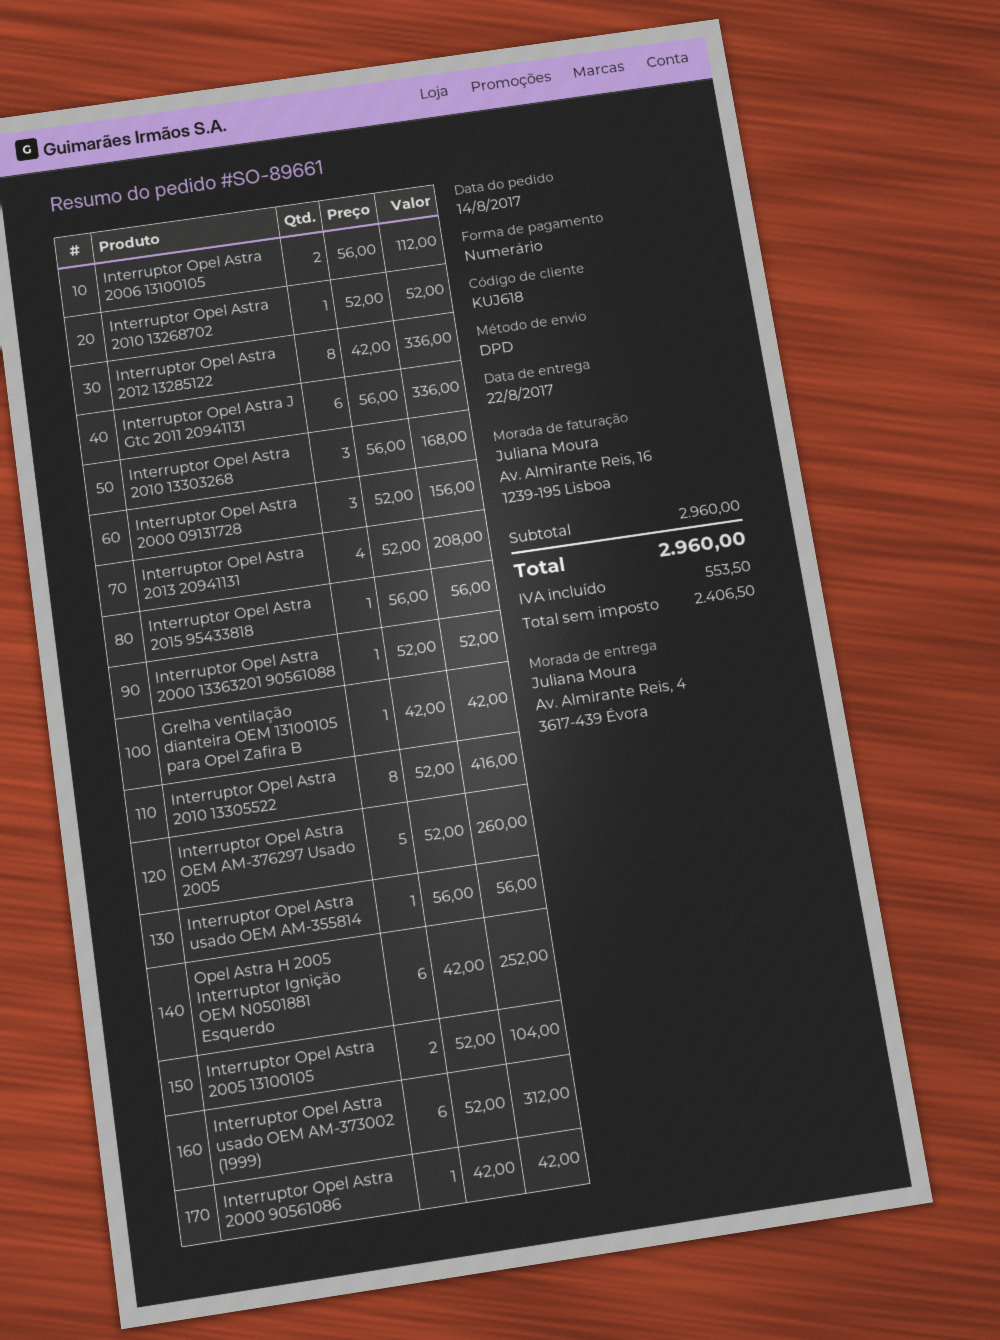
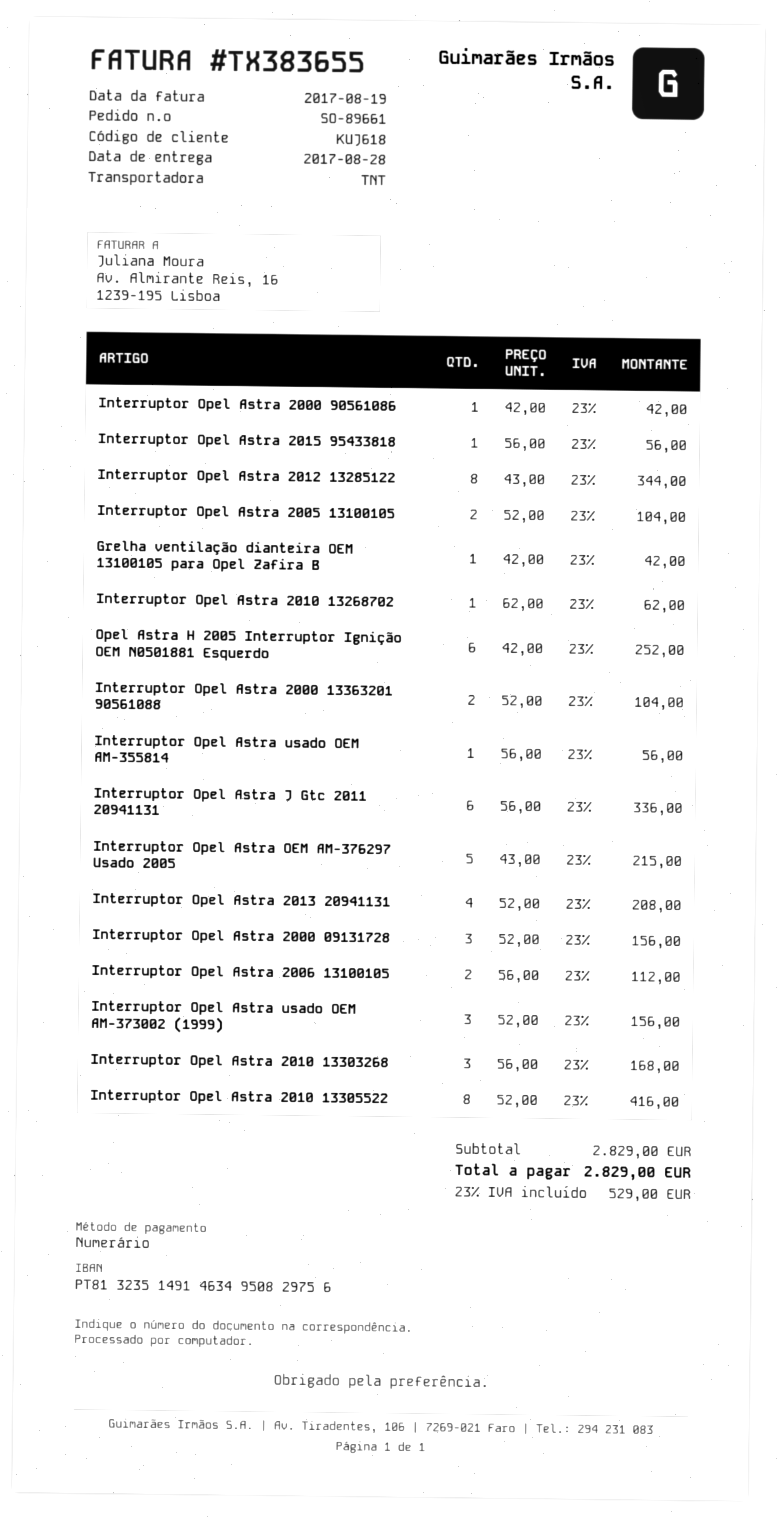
delivery date: 2017-08-22 -> 2017-08-28
shipping method: DPD -> TNT
Interruptor Opel Astra 2010 13268702: 1 x 52.00 = 52.00 -> 1 x 62.00 = 62.00
Interruptor Opel Astra 2012 13285122: 8 x 42.00 = 336.00 -> 8 x 43.00 = 344.00
Interruptor Opel Astra 2000 13363201 90561088: 1 x 52.00 = 52.00 -> 2 x 52.00 = 104.00
Interruptor Opel Astra OEM AM-376297 Usado 2005: 5 x 52.00 = 260.00 -> 5 x 43.00 = 215.00
Interruptor Opel Astra usado OEM AM-373002 (1999): 6 x 52.00 = 312.00 -> 3 x 52.00 = 156.00
subtotal: 2960.00 -> 2829.00
tax: 553.50 -> 529.00
total: 2960.00 -> 2829.00

